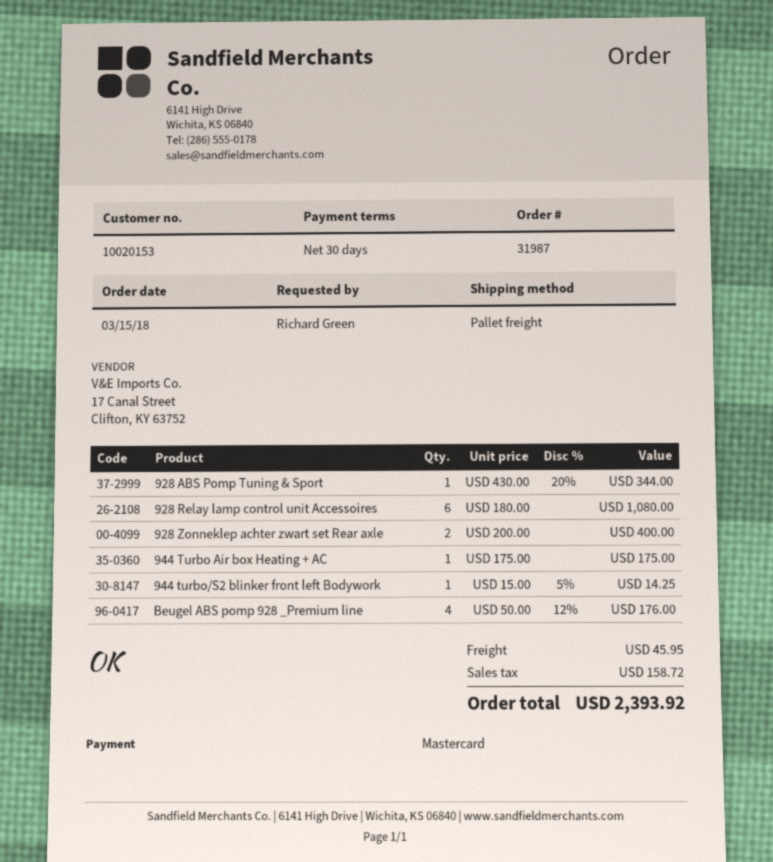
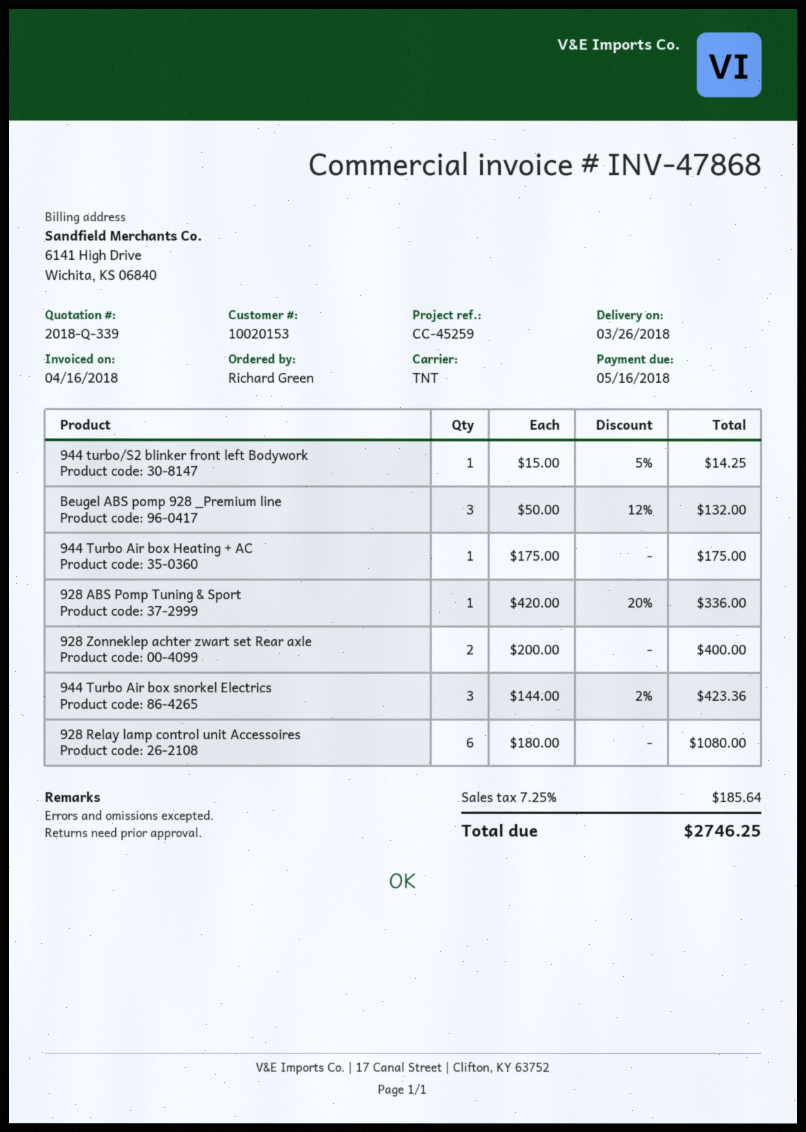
shipping method: pallet freight -> TNT
928 ABS Pomp Tuning & Sport: 1 x 430.00 - 20% = 344.00 -> 1 x 420.00 - 20% = 336.00
Beugel ABS pomp 928 _Premium line: 4 x 50.00 - 12% = 176.00 -> 3 x 50.00 - 12% = 132.00
944 Turbo Air box snorkel Electrics: none -> 3 x 144.00 - 2% = 423.36
shipping: 45.95 -> none
tax: 158.72 -> 185.64
total: 2393.92 -> 2746.25

